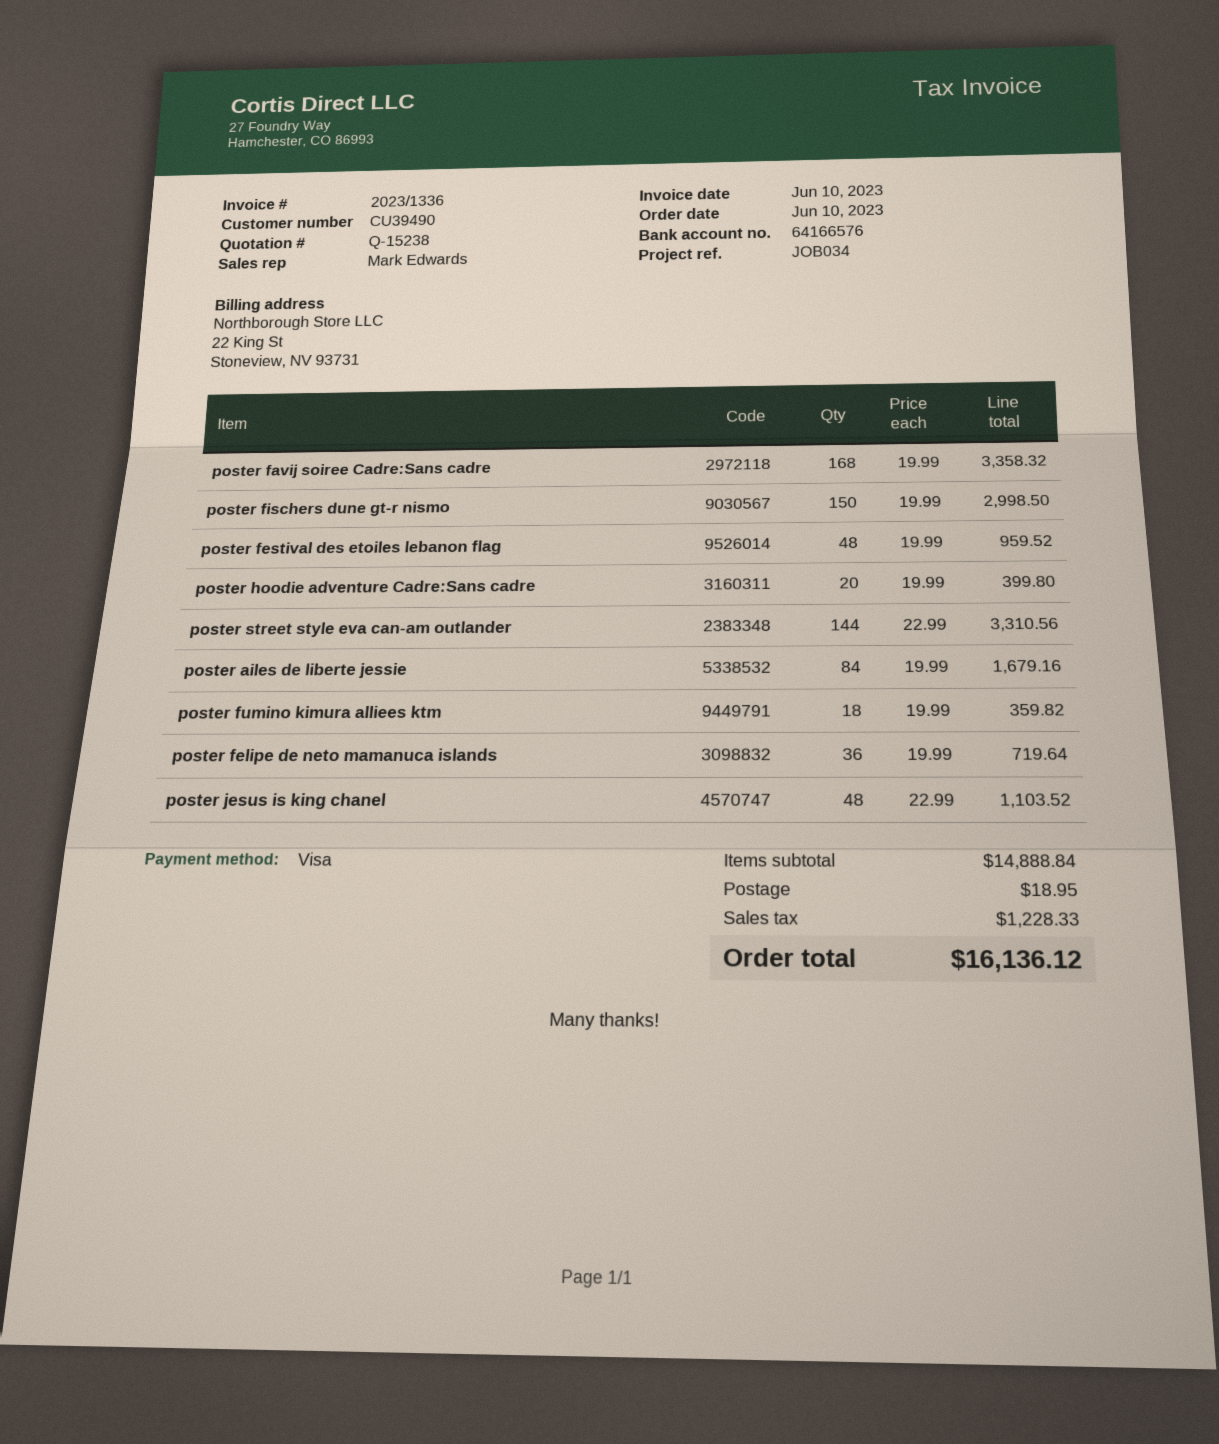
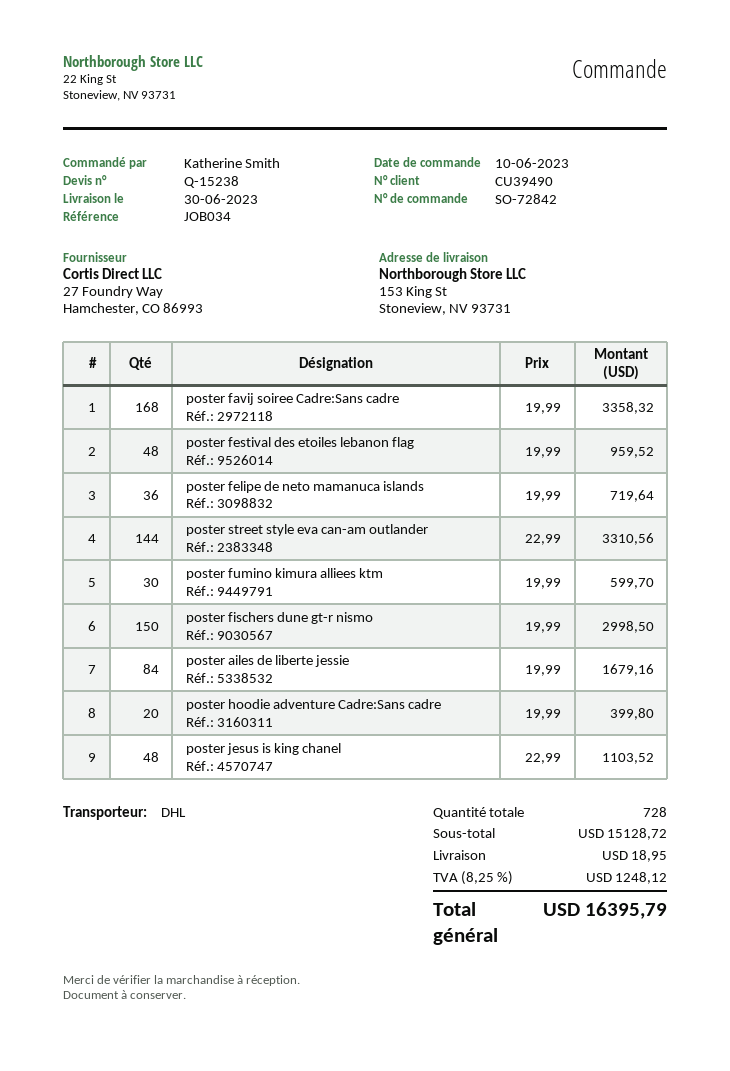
poster fumino kimura alliees ktm: 18 x 19.99 = 359.82 -> 30 x 19.99 = 599.70
subtotal: 14888.84 -> 15128.72
tax: 1228.33 -> 1248.12
total: 16136.12 -> 16395.79

